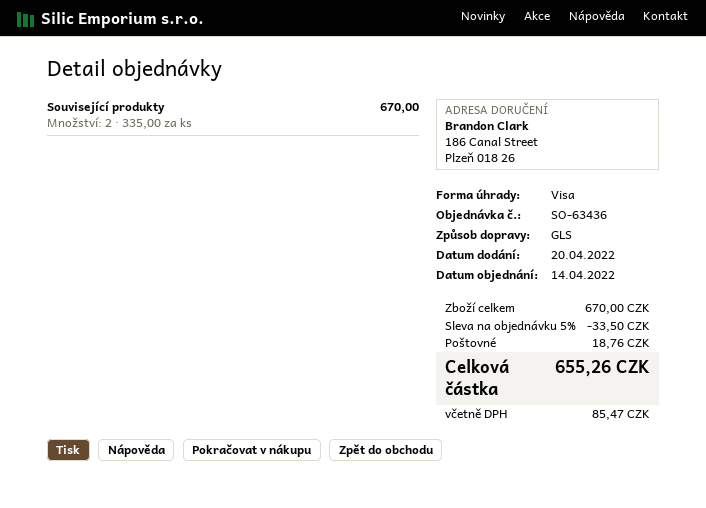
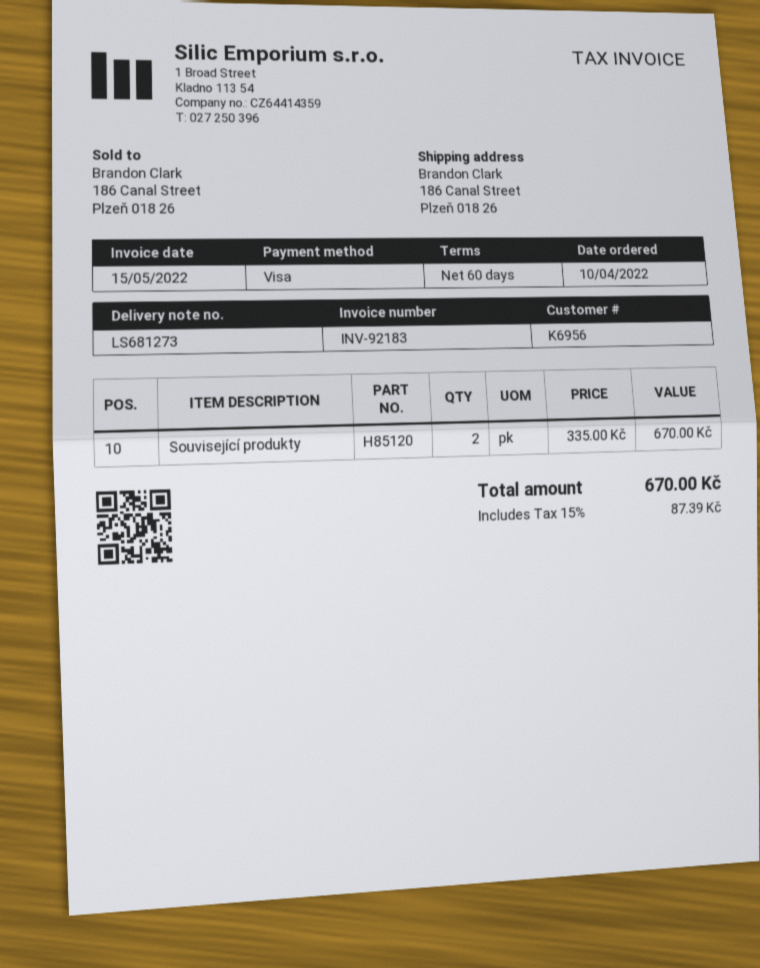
order date: 2022-04-14 -> 2022-04-10
discount: 5% = 33.50 -> none
shipping: 18.76 -> none
tax: 85.47 -> 87.39
total: 655.26 -> 670.00

